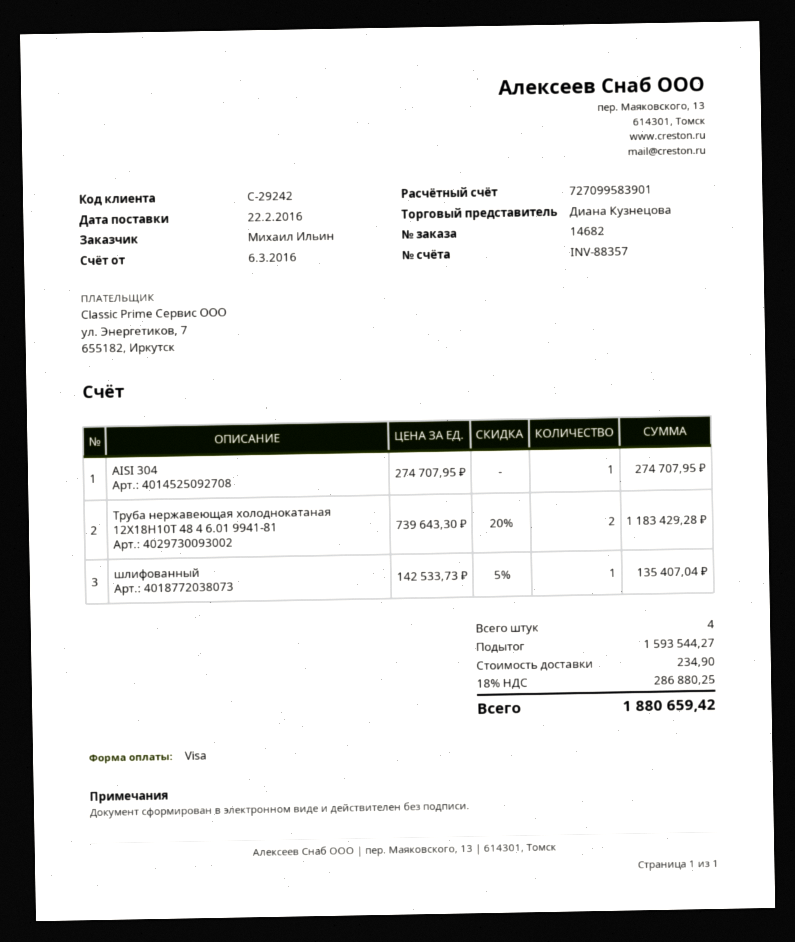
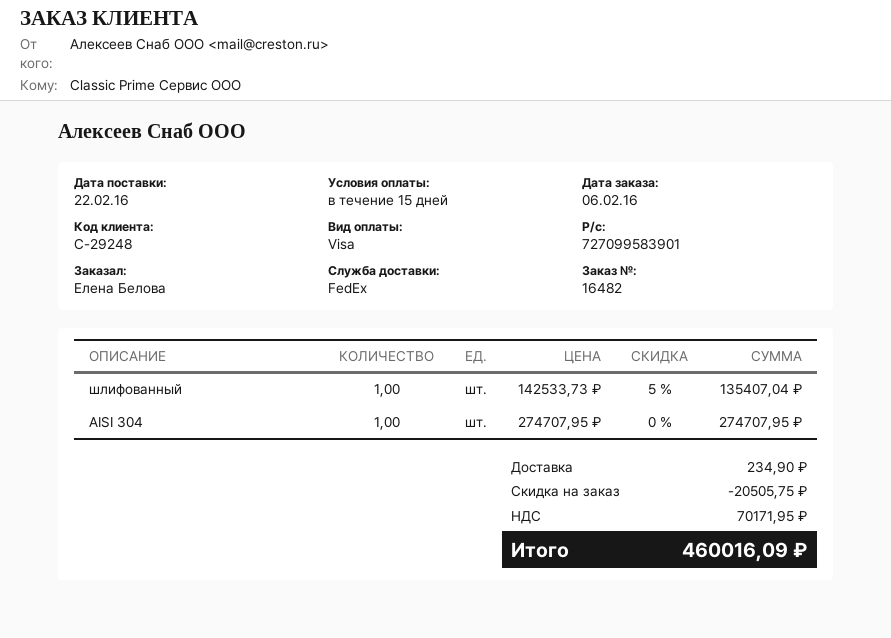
order number: 14682 -> 16482
customer number: C-29242 -> C-29248
ordered by: Михаил Ильин -> Елена Белова
Труба нержавеющая холоднокатаная 12Х18Н10Т 48 4 6.01 9941-81: 2 x 739643.30 - 20% = 1183429.28 -> none
discount: none -> 20505.75
tax: 286880.25 -> 70171.95
total: 1880659.42 -> 460016.09

